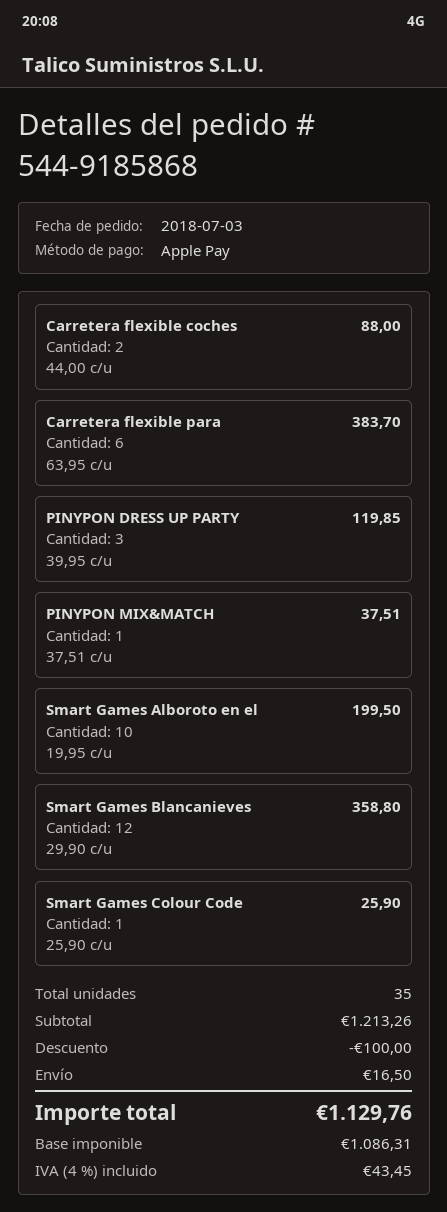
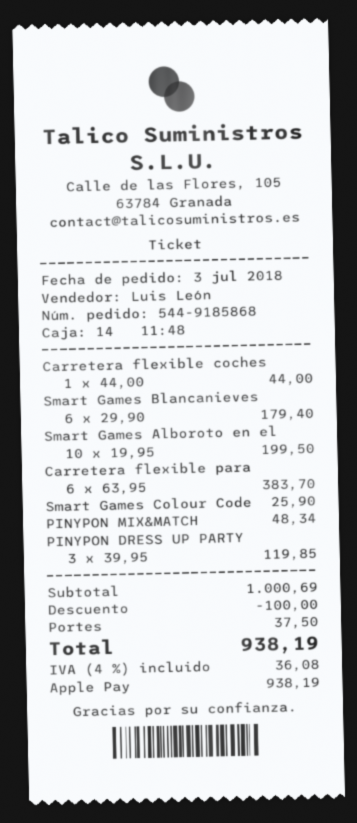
Carretera flexible coches: 2 x 44.00 = 88.00 -> 1 x 44.00 = 44.00
PINYPON MIX&MATCH: 1 x 37.51 = 37.51 -> 1 x 48.34 = 48.34
Smart Games Blancanieves: 12 x 29.90 = 358.80 -> 6 x 29.90 = 179.40
subtotal: 1213.26 -> 1000.69
shipping: 16.50 -> 37.50
tax: 4% = 43.45 -> 4% = 36.08
total: 1129.76 -> 938.19

